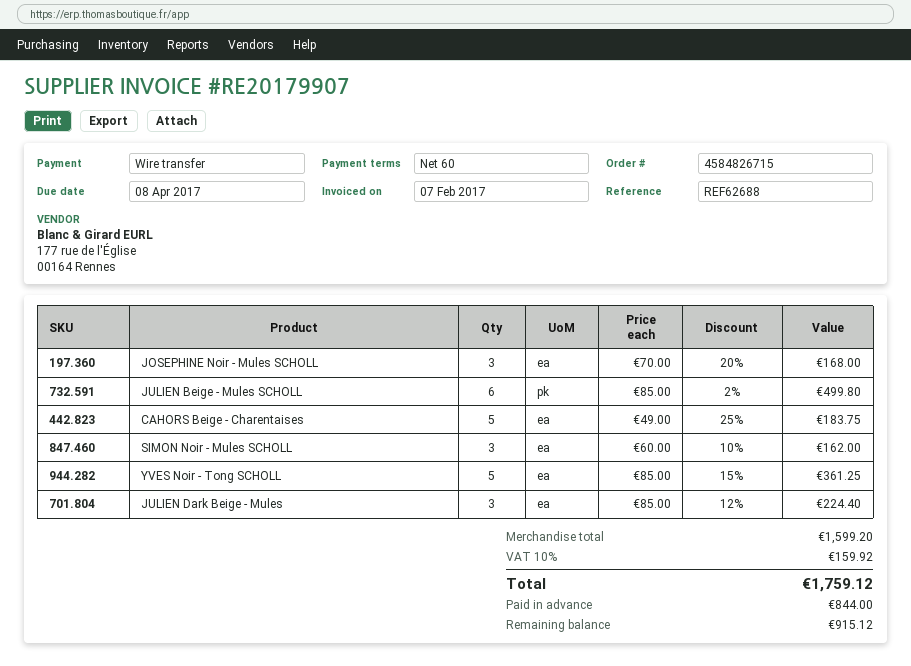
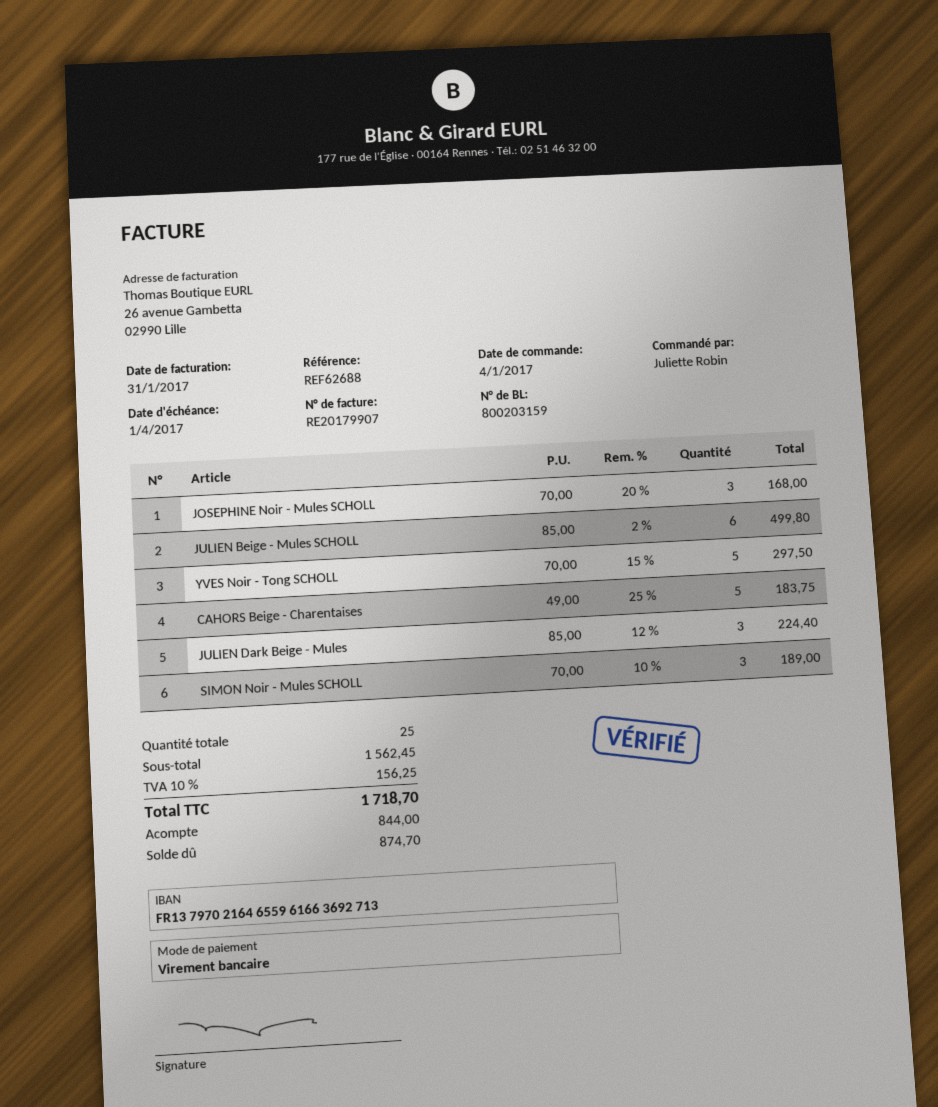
invoice date: 2017-02-07 -> 2017-01-31
due date: 2017-04-08 -> 2017-04-01
SIMON Noir - Mules SCHOLL: 3 x 60.00 - 10% = 162.00 -> 3 x 70.00 - 10% = 189.00
YVES Noir - Tong SCHOLL: 5 x 85.00 - 15% = 361.25 -> 5 x 70.00 - 15% = 297.50
subtotal: 1599.20 -> 1562.45
tax: 10% = 159.92 -> 10% = 156.25
total: 1759.12 -> 1718.70
balance: 915.12 -> 874.70

